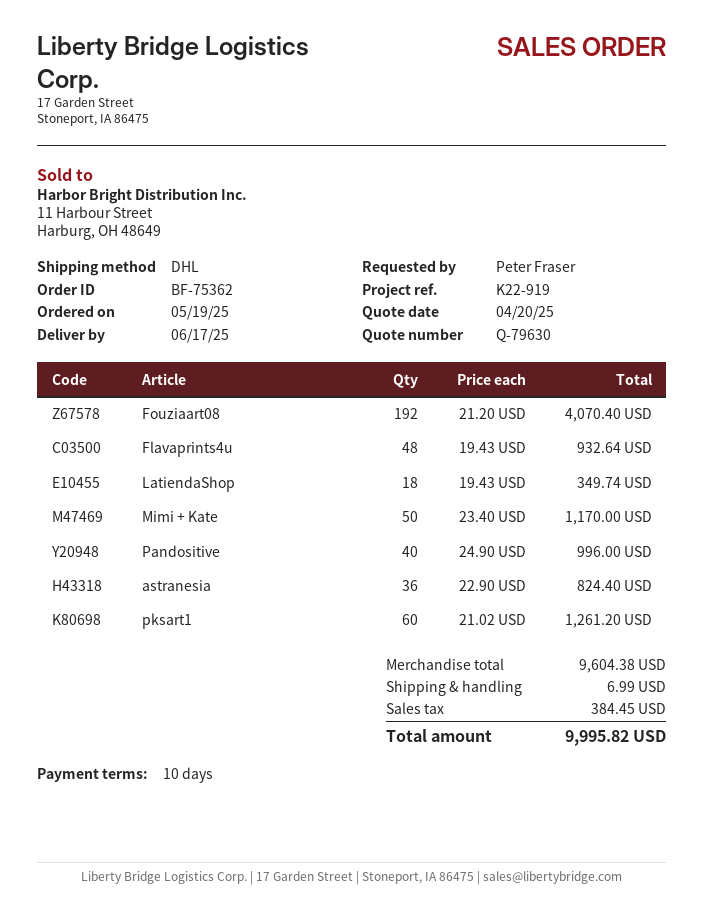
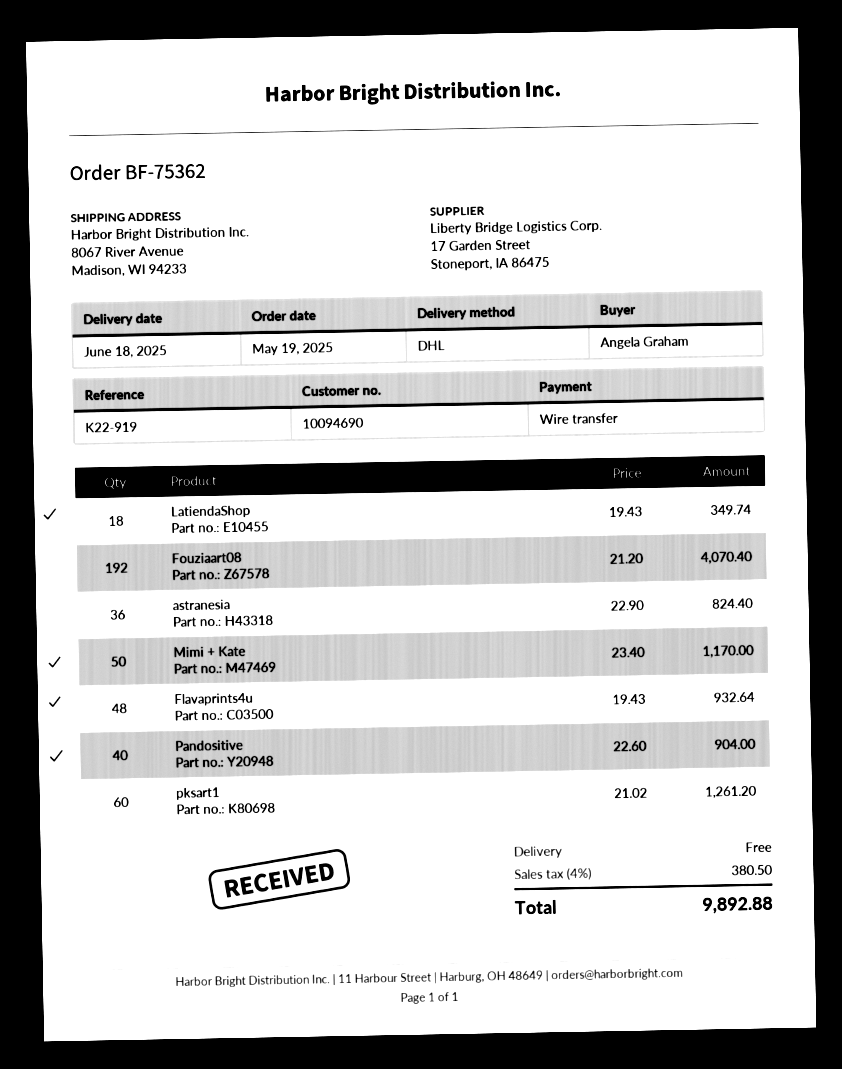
delivery date: 2025-06-17 -> 2025-06-18
ordered by: Peter Fraser -> Angela Graham
Pandositive: 40 x 24.90 = 996.00 -> 40 x 22.60 = 904.00
shipping: 6.99 -> 0.00
tax: 384.45 -> 380.50
total: 9995.82 -> 9892.88

